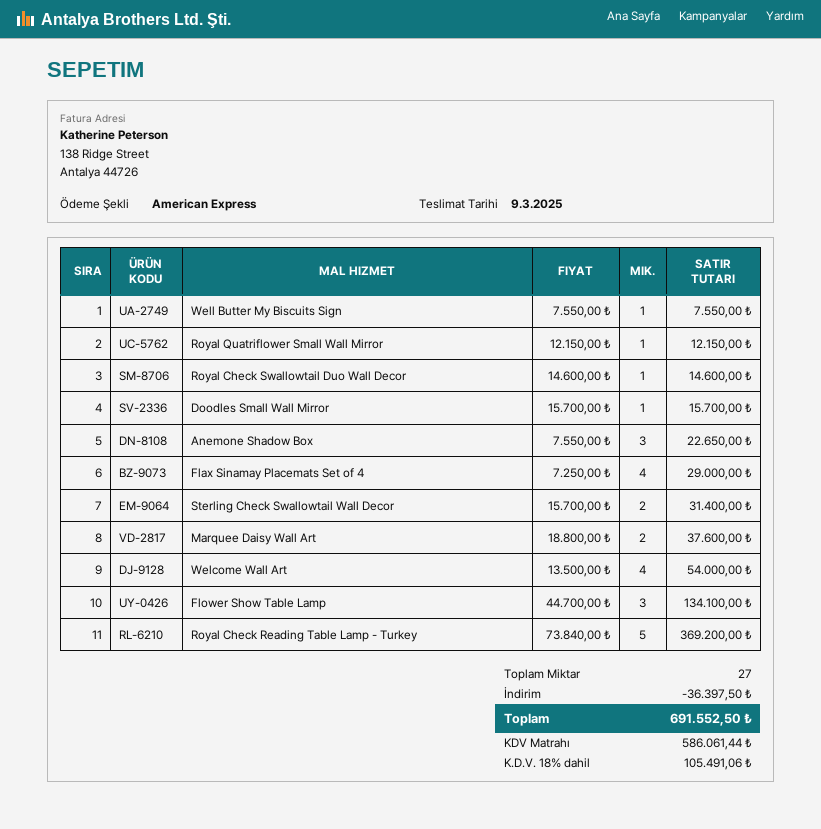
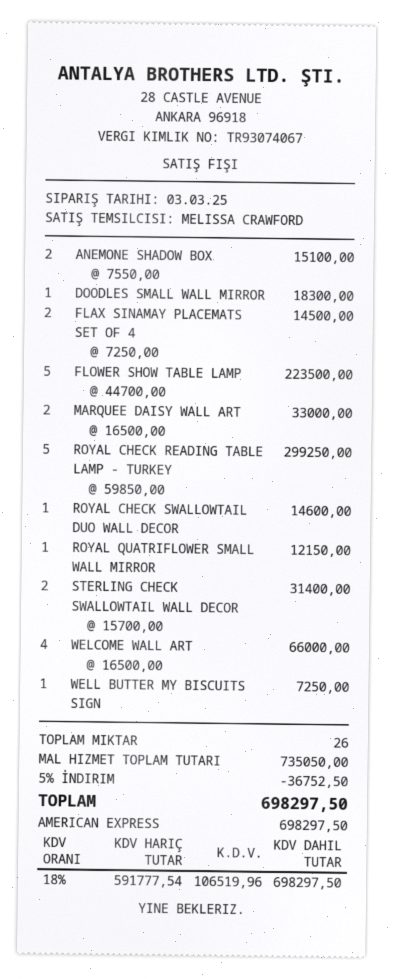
Well Butter My Biscuits Sign: 1 x 7550.00 = 7550.00 -> 1 x 7250.00 = 7250.00
Doodles Small Wall Mirror: 1 x 15700.00 = 15700.00 -> 1 x 18300.00 = 18300.00
Anemone Shadow Box: 3 x 7550.00 = 22650.00 -> 2 x 7550.00 = 15100.00
Flax Sinamay Placemats Set of 4: 4 x 7250.00 = 29000.00 -> 2 x 7250.00 = 14500.00
Marquee Daisy Wall Art: 2 x 18800.00 = 37600.00 -> 2 x 16500.00 = 33000.00
Welcome Wall Art: 4 x 13500.00 = 54000.00 -> 4 x 16500.00 = 66000.00
Flower Show Table Lamp: 3 x 44700.00 = 134100.00 -> 5 x 44700.00 = 223500.00
Royal Check Reading Table Lamp - Turkey: 5 x 73840.00 = 369200.00 -> 5 x 59850.00 = 299250.00
total quantity: 27 -> 26
discount: 36397.50 -> 36752.50
net: 586061.44 -> 591777.54
tax: 18% = 105491.06 -> 18% = 106519.96
total: 691552.50 -> 698297.50

